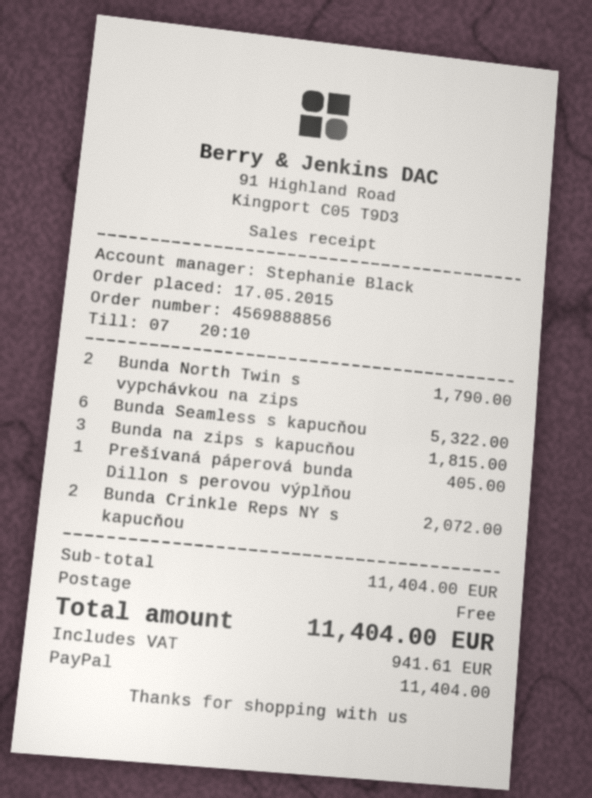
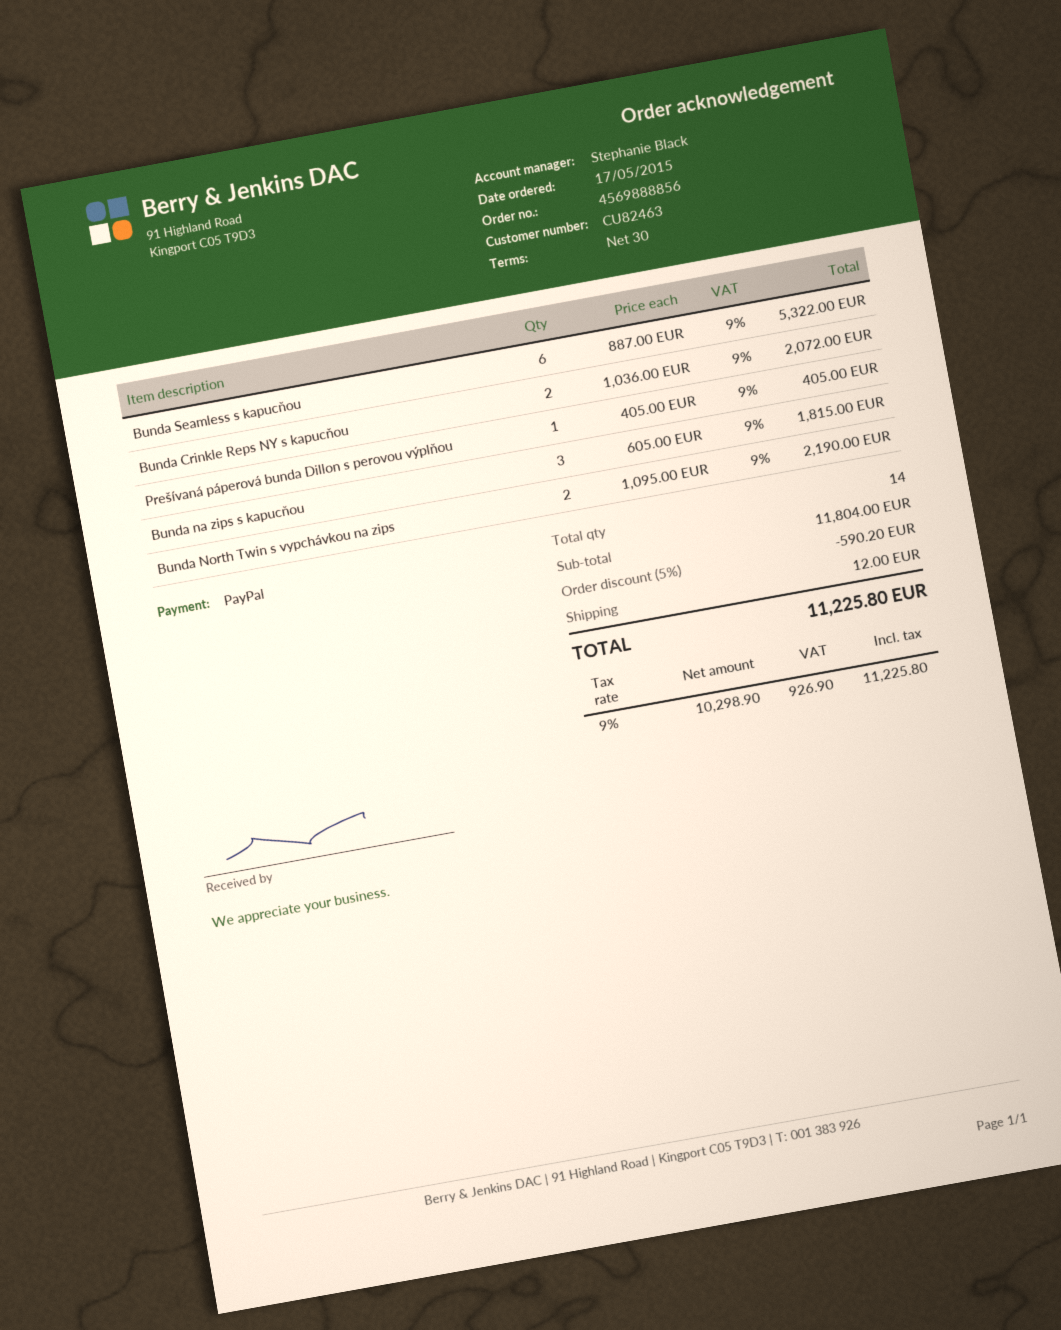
Bunda North Twin s vypchávkou na zips: 2 for 1790.00 -> 2 for 2190.00
subtotal: 11404.00 -> 11804.00
discount: none -> 5% = 590.20
shipping: 0.00 -> 12.00
tax: 941.61 -> 926.90
total: 11404.00 -> 11225.80

